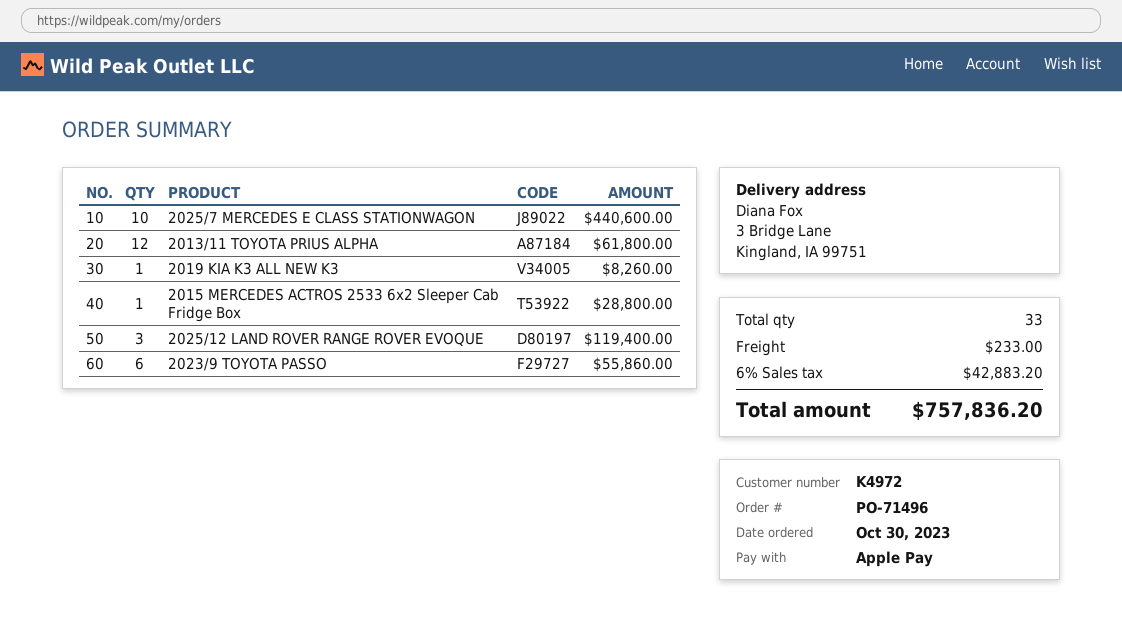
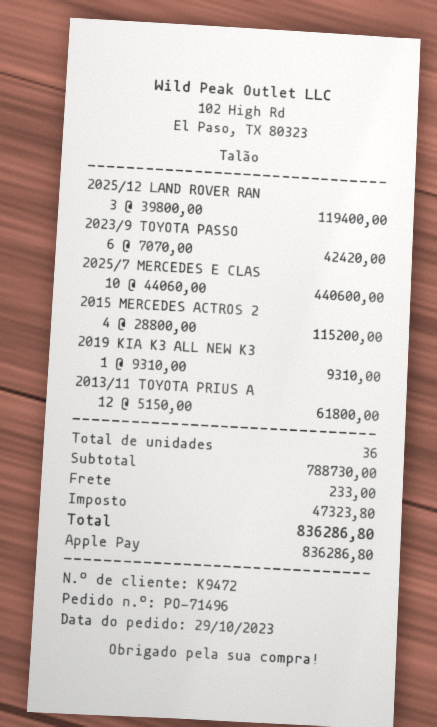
order date: 2023-10-30 -> 2023-10-29
customer number: K4972 -> K9472
2019 KIA K3 ALL NEW K3: 1 for 8260.00 -> 1 for 9310.00
2015 MERCEDES ACTROS 2533 6x2 Sleeper Cab Fridge Box: 1 for 28800.00 -> 4 for 115200.00
2023/9 TOYOTA PASSO: 6 for 55860.00 -> 6 for 42420.00
total quantity: 33 -> 36
tax: 42883.20 -> 47323.80
total: 757836.20 -> 836286.80

